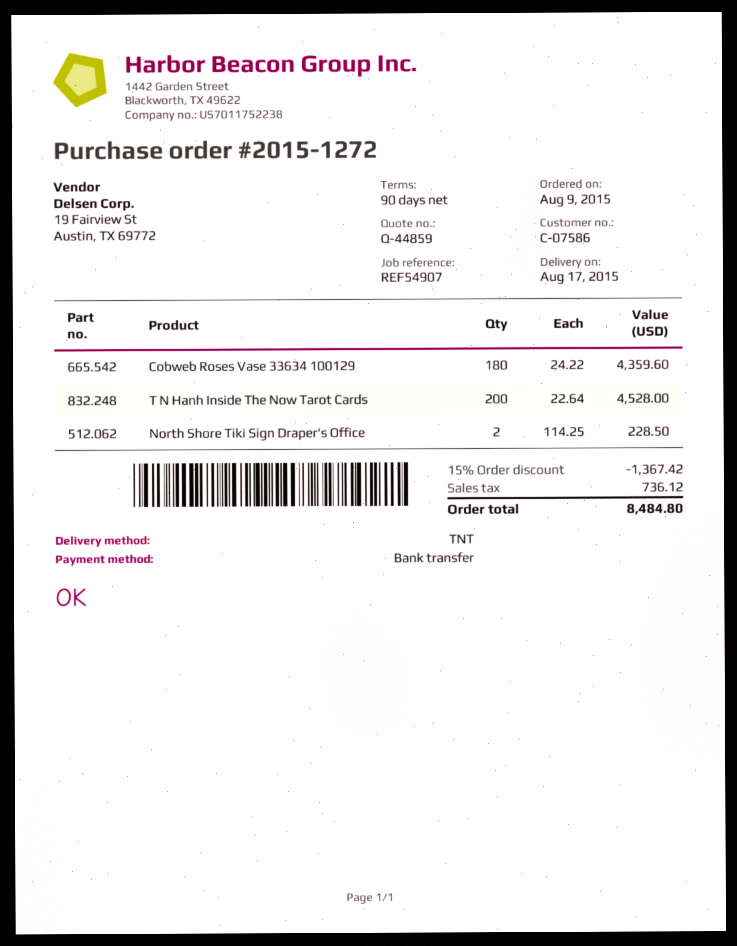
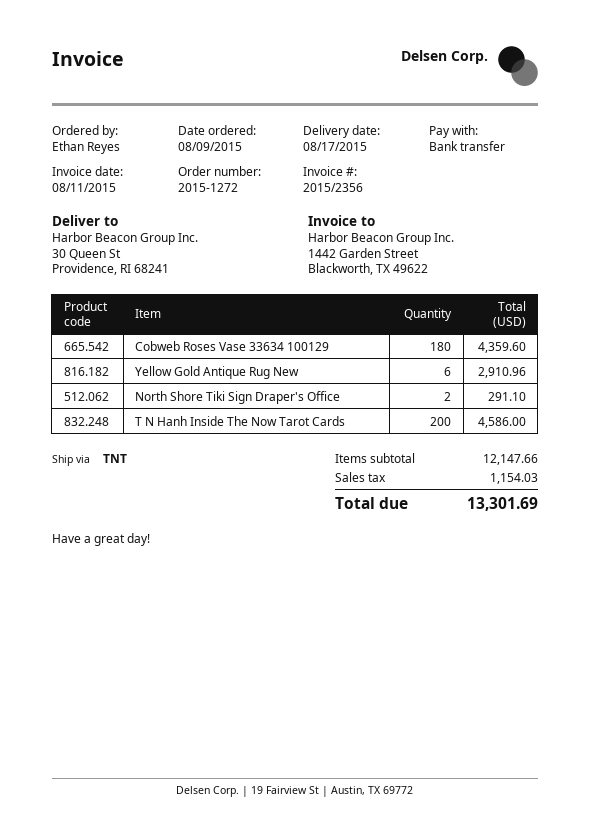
T N Hanh Inside The Now Tarot Cards: 200 for 4528.00 -> 200 for 4586.00
North Shore Tiki Sign Draper's Office: 2 for 228.50 -> 2 for 291.10
Yellow Gold Antique Rug New: none -> 6 for 2910.96
discount: 15% = 1367.42 -> none
tax: 736.12 -> 1154.03
total: 8484.80 -> 13301.69

